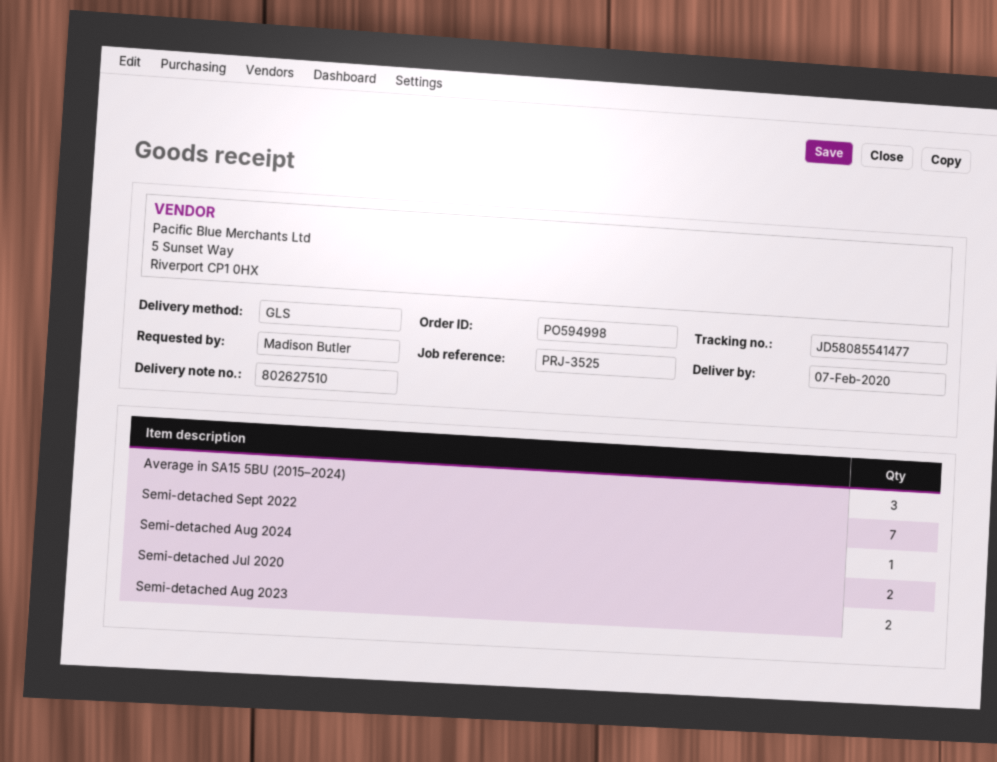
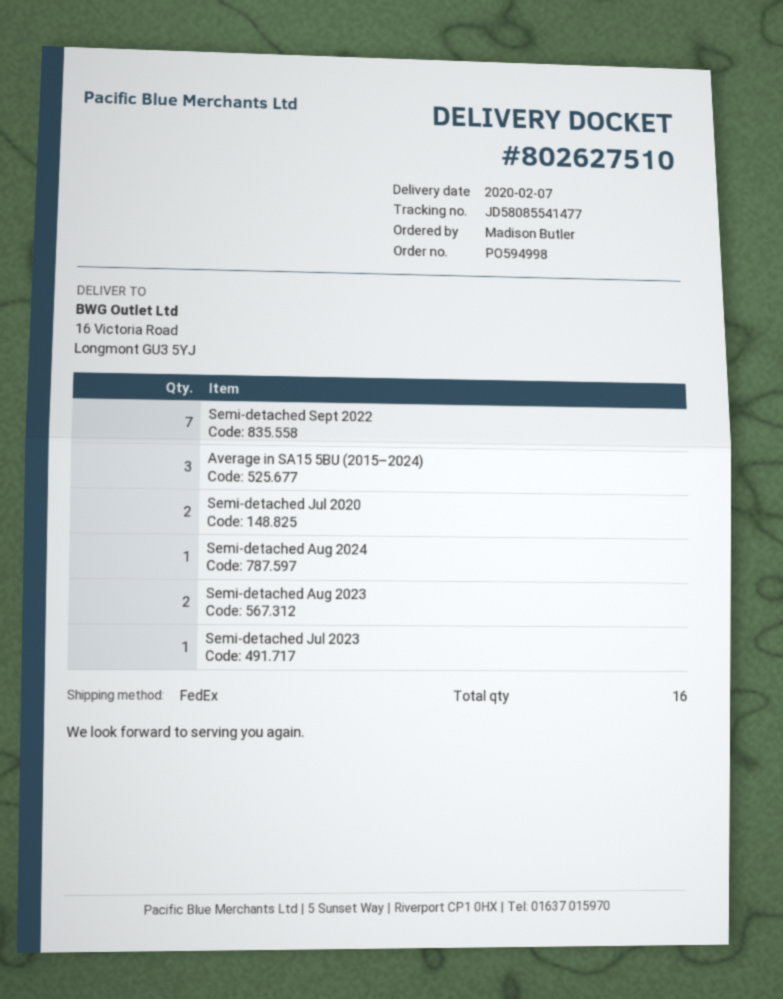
shipping method: GLS -> FedEx
Semi-detached Jul 2023: none -> 1

